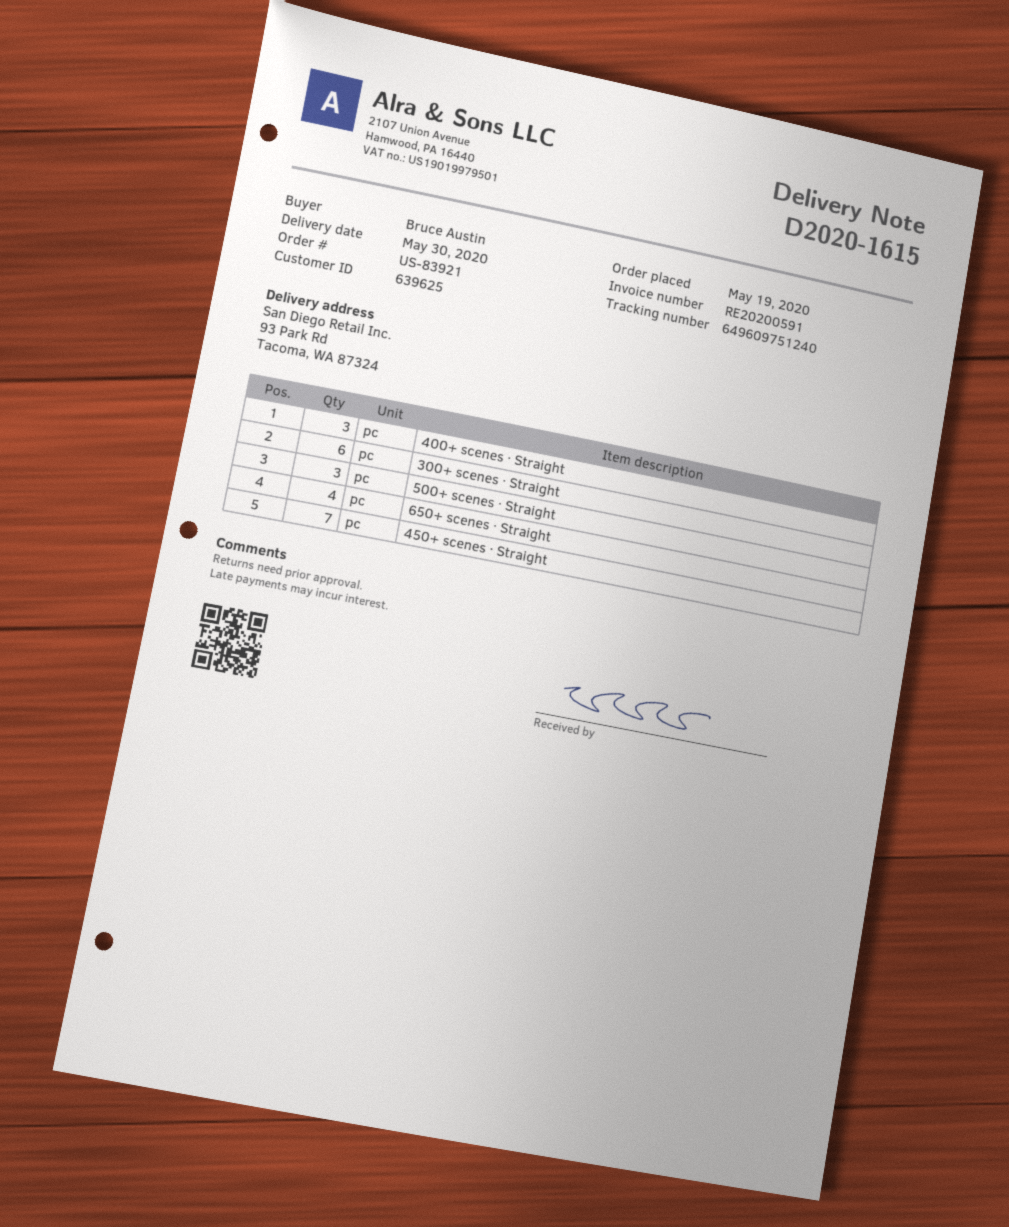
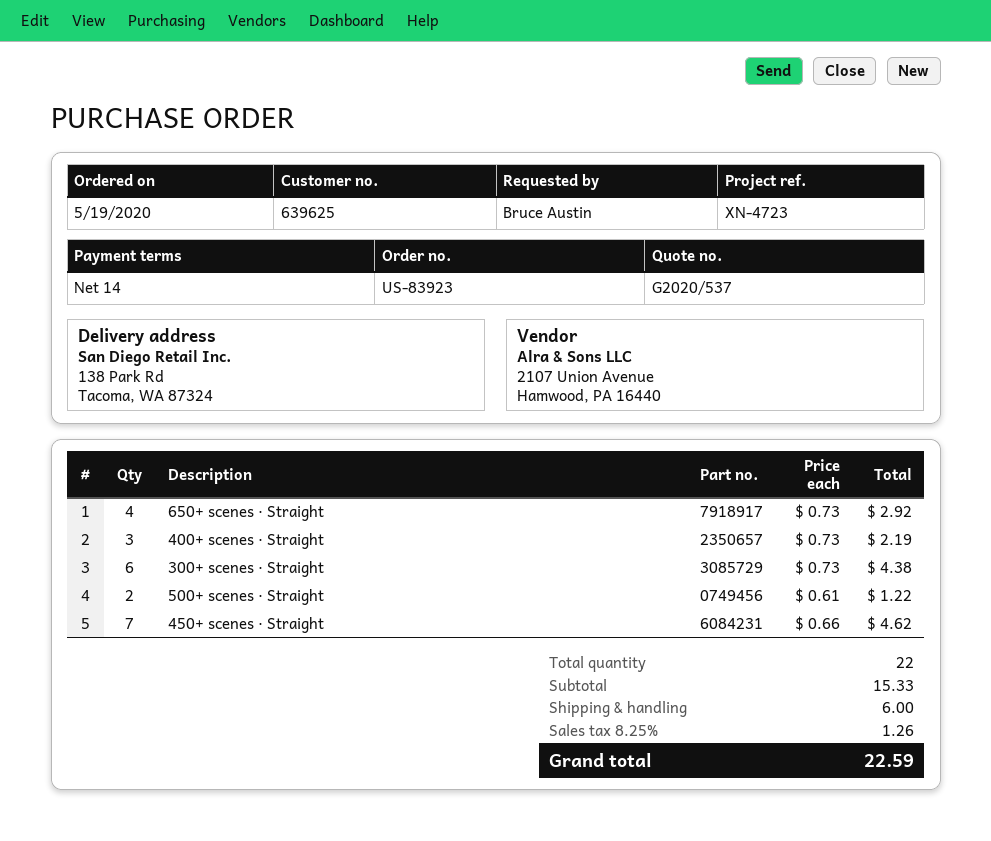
order number: US-83921 -> US-83923
ship to: 93 Park Rd, Tacoma, WA 87324 -> 138 Park Rd, Tacoma, WA 87324
500+ scenes · Straight: 3 -> 2

